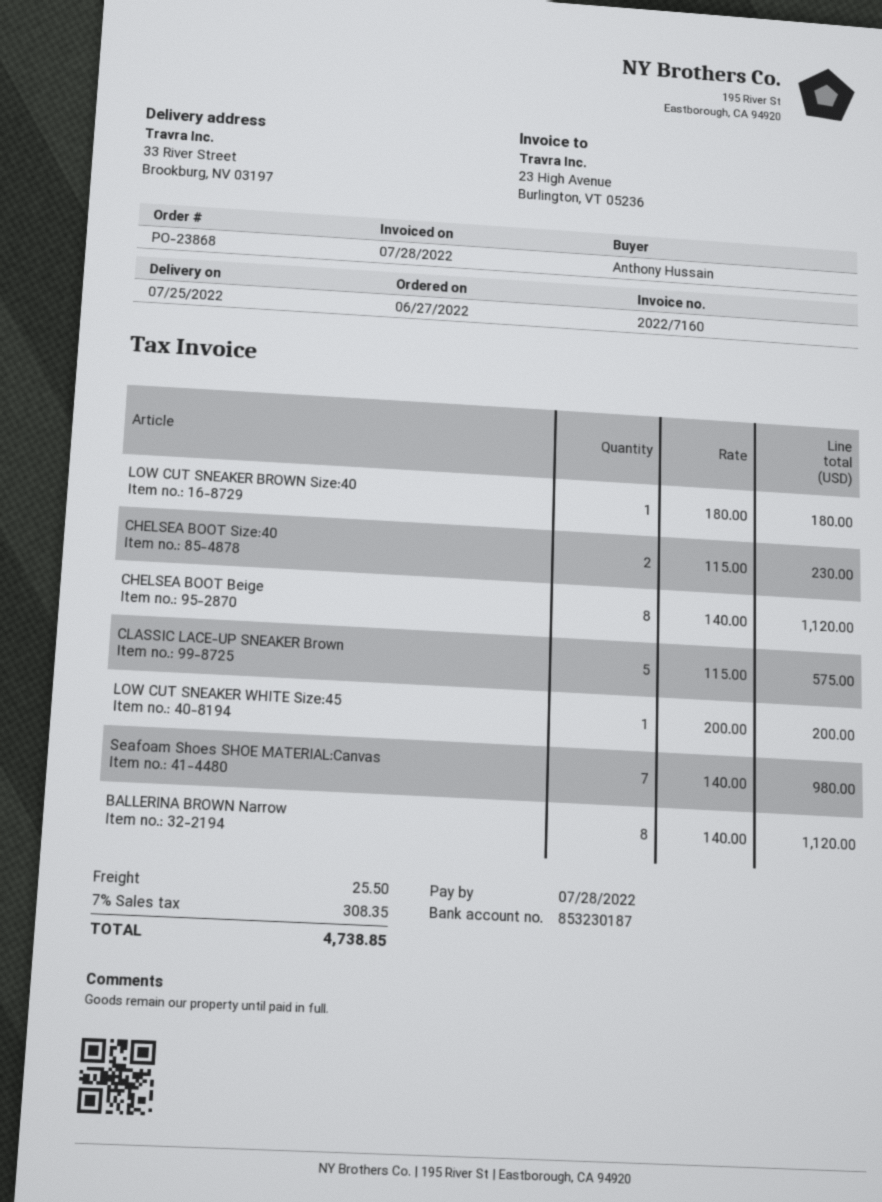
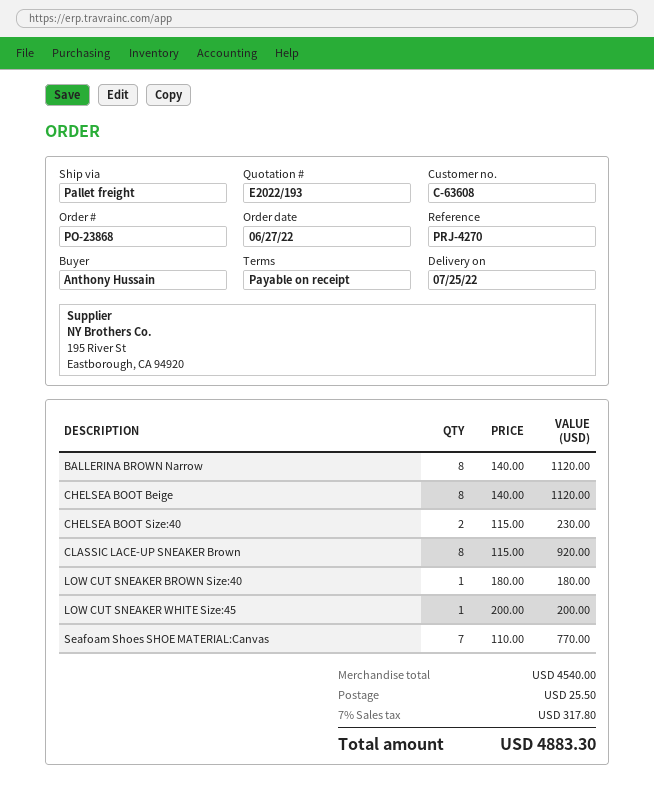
CLASSIC LACE-UP SNEAKER Brown: 5 x 115.00 = 575.00 -> 8 x 115.00 = 920.00
Seafoam Shoes SHOE MATERIAL:Canvas: 7 x 140.00 = 980.00 -> 7 x 110.00 = 770.00
tax: 7% = 308.35 -> 7% = 317.80
total: 4738.85 -> 4883.30

